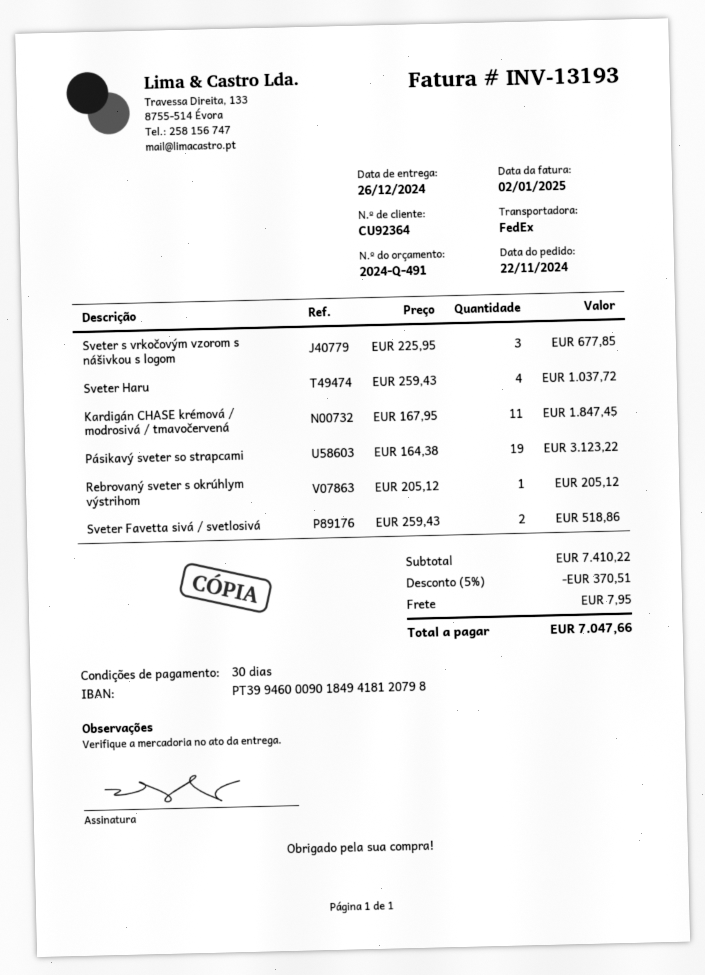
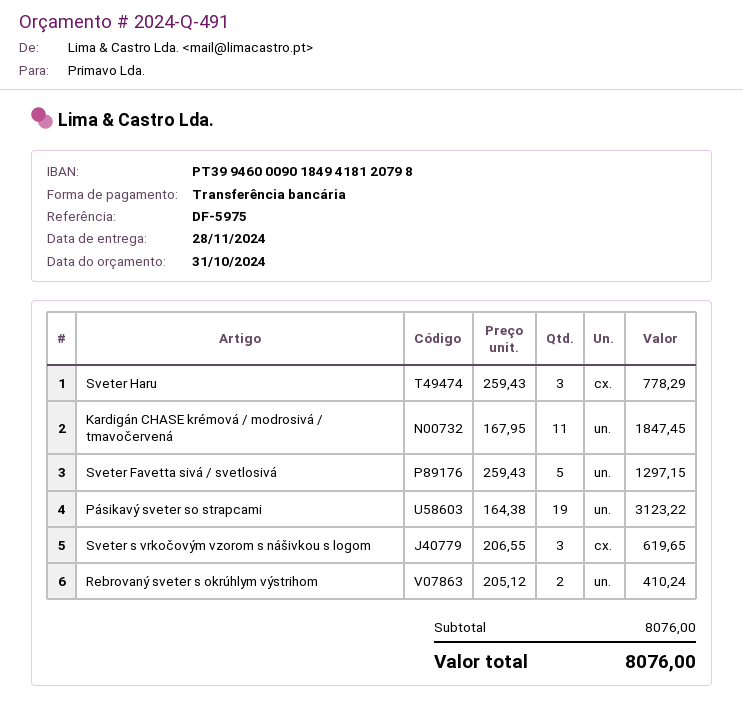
delivery date: 2024-12-26 -> 2024-11-28
Sveter s vrkočovým vzorom s nášivkou s logom: 3 x 225.95 = 677.85 -> 3 x 206.55 = 619.65
Sveter Haru: 4 x 259.43 = 1037.72 -> 3 x 259.43 = 778.29
Rebrovaný sveter s okrúhlym výstrihom: 1 x 205.12 = 205.12 -> 2 x 205.12 = 410.24
Sveter Favetta sivá / svetlosivá: 2 x 259.43 = 518.86 -> 5 x 259.43 = 1297.15
subtotal: 7410.22 -> 8076.00
discount: 5% = 370.51 -> none
shipping: 7.95 -> none
total: 7047.66 -> 8076.00

